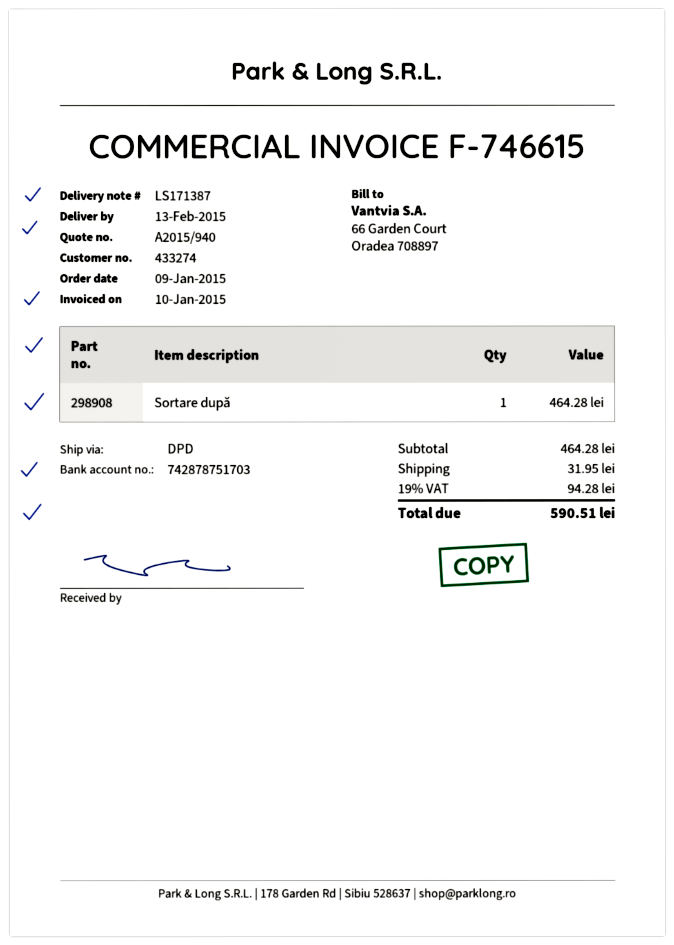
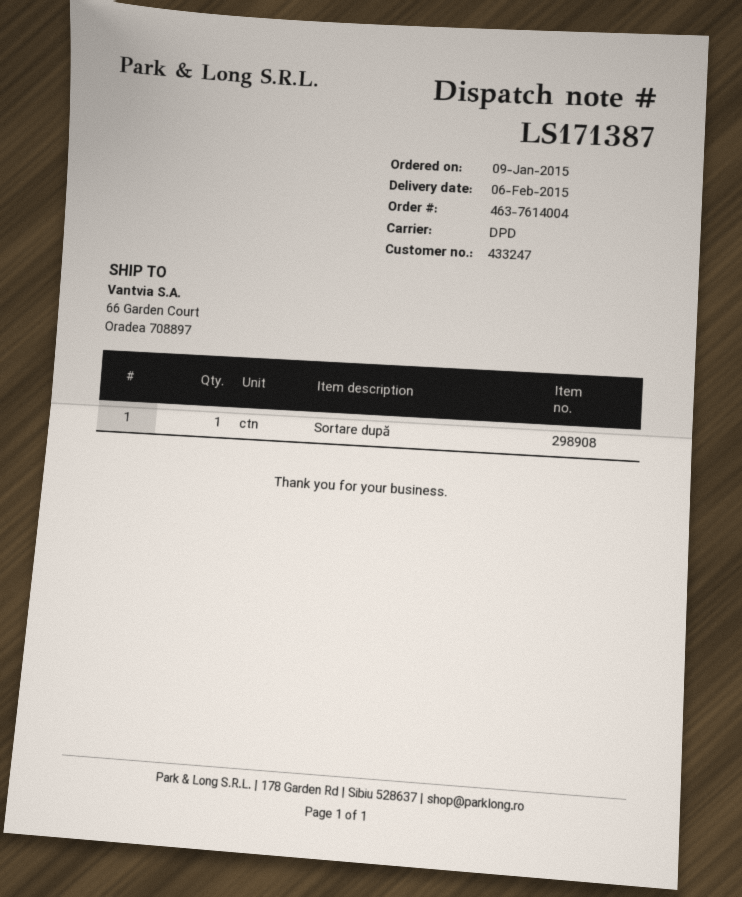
delivery date: 2015-02-13 -> 2015-02-06
customer number: 433274 -> 433247

